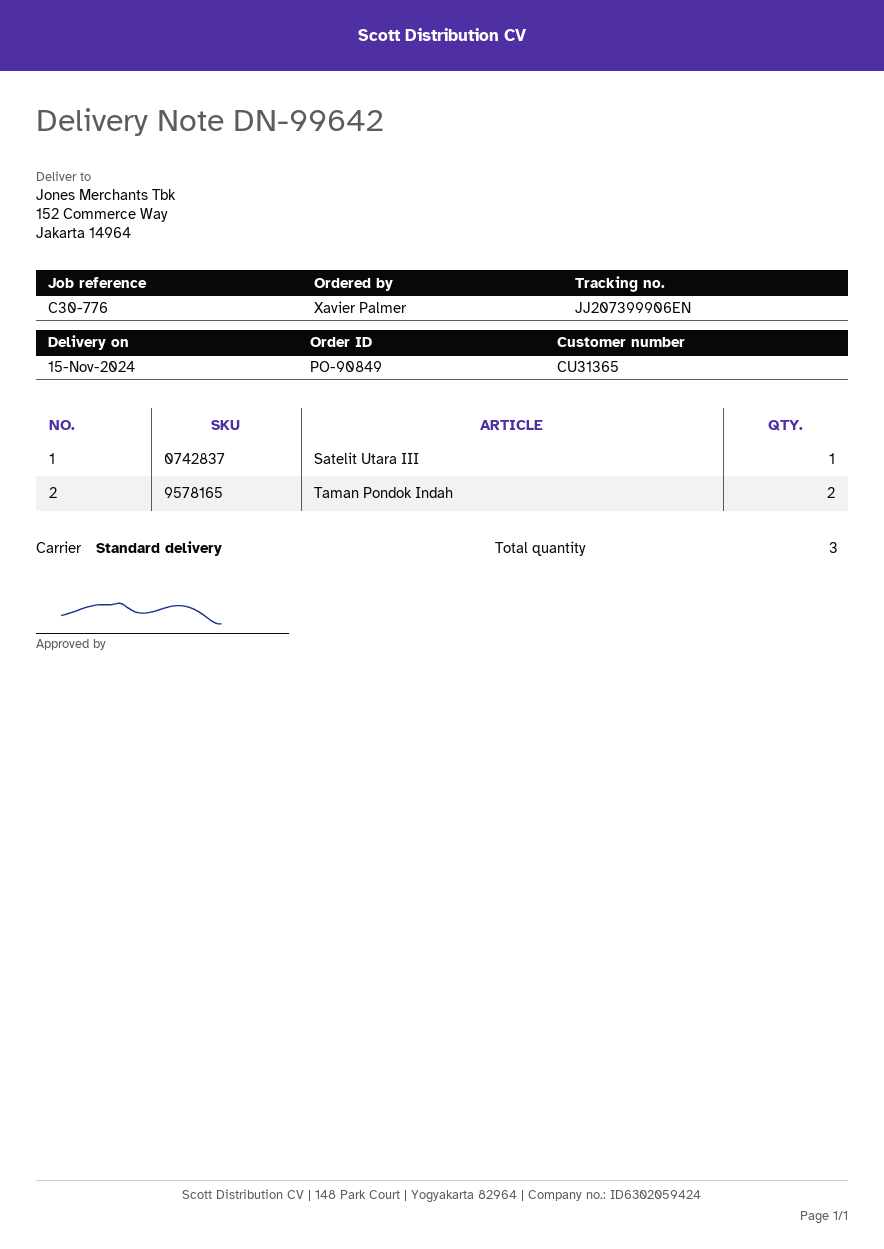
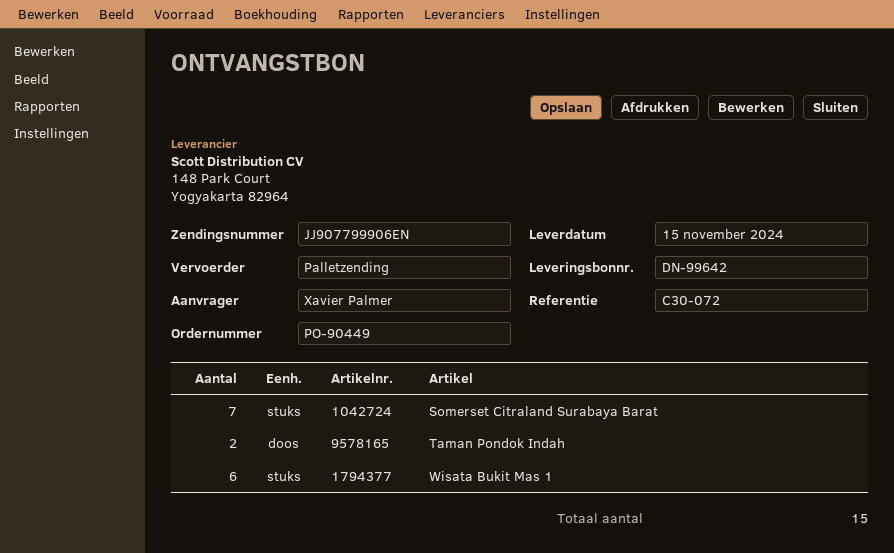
order number: PO-90849 -> PO-90449
reference: C30-776 -> C30-072
shipping method: standard -> pallet freight
tracking number: JJ207399906EN -> JJ907799906EN
Satelit Utara III: 1 -> none
Somerset Citraland Surabaya Barat: none -> 7
Wisata Bukit Mas 1: none -> 6
total quantity: 3 -> 15

